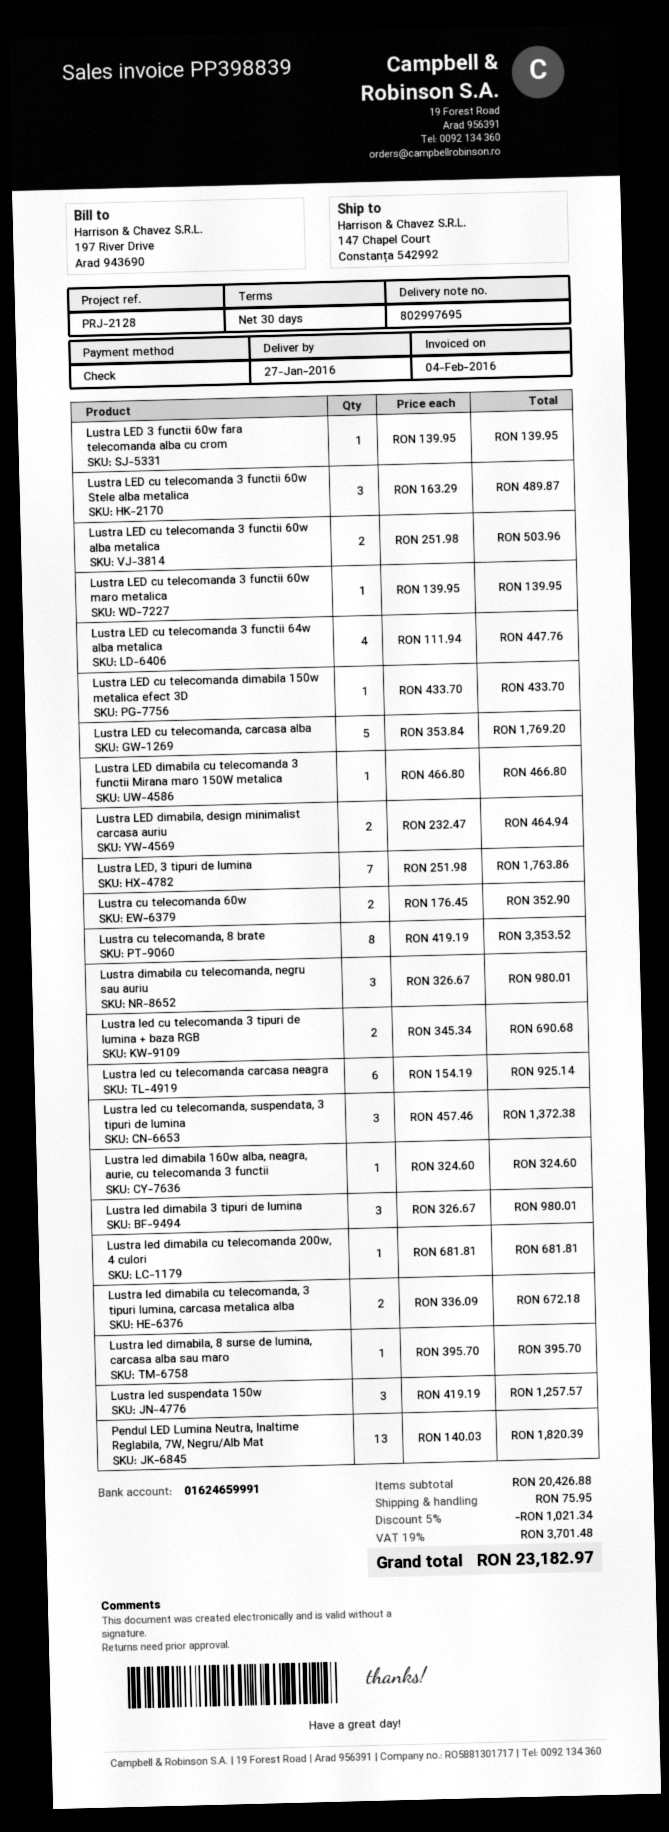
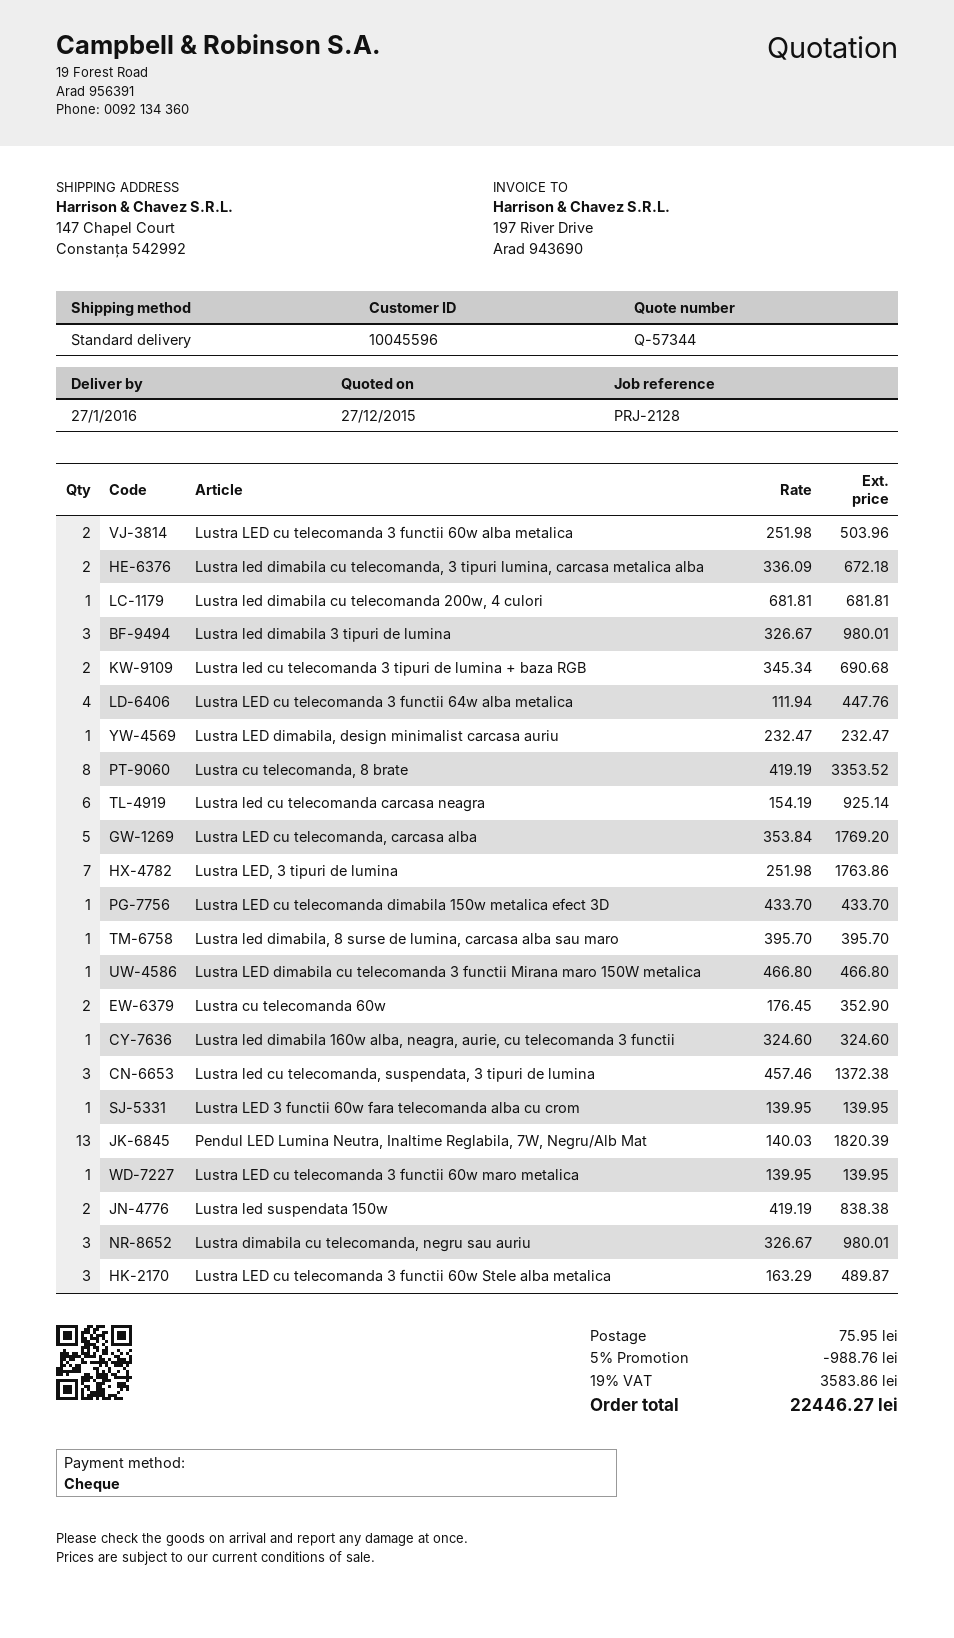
Lustra LED dimabila, design minimalist carcasa auriu: 2 x 232.47 = 464.94 -> 1 x 232.47 = 232.47
Lustra led suspendata 150w: 3 x 419.19 = 1257.57 -> 2 x 419.19 = 838.38
discount: 5% = 1021.34 -> 5% = 988.76
tax: 19% = 3701.48 -> 19% = 3583.86
total: 23182.97 -> 22446.27

